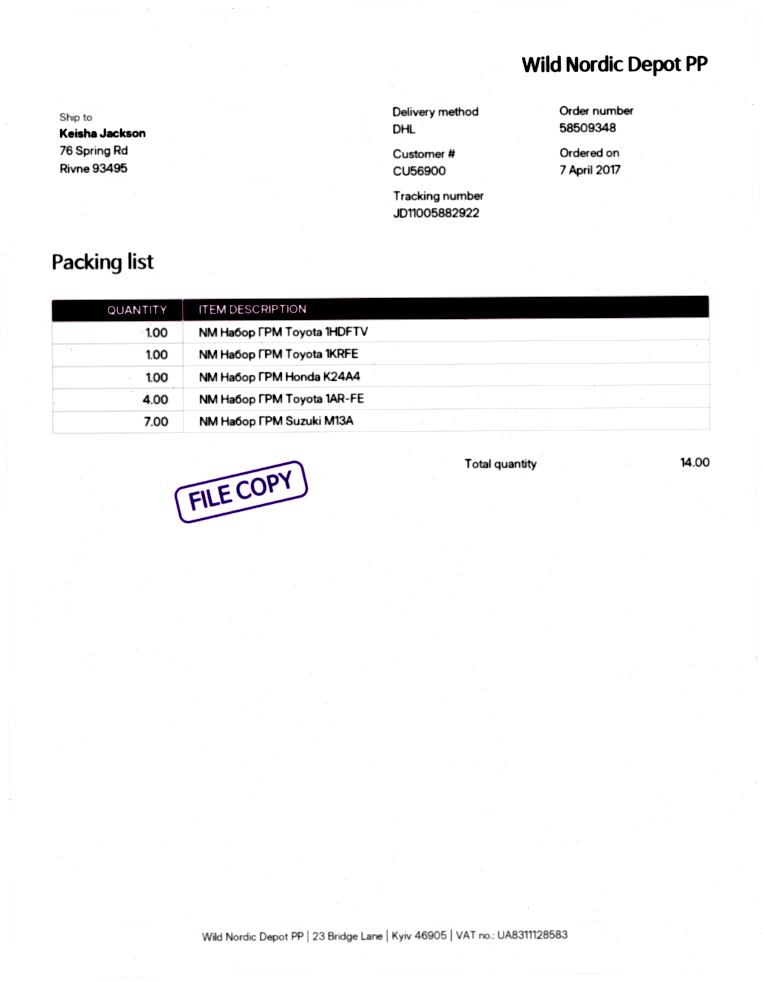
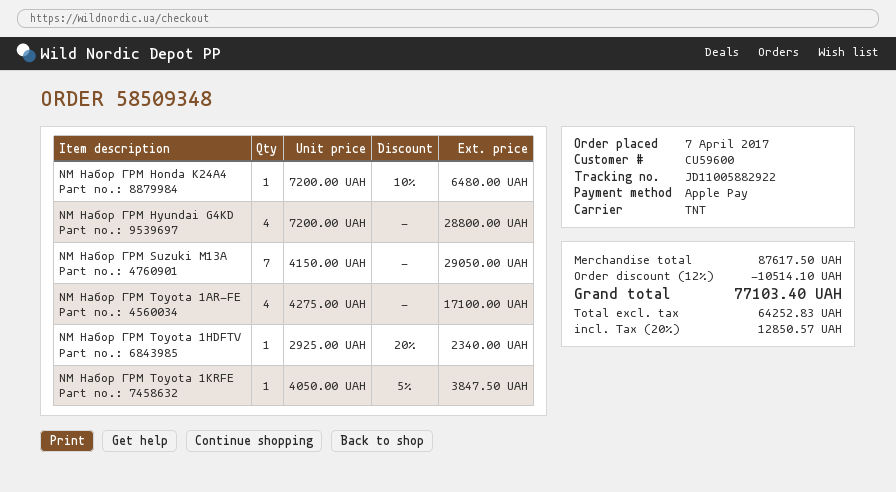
customer number: CU56900 -> CU59600
shipping method: DHL -> TNT
NM Набор ГРМ Hyundai G4KD: none -> 4

